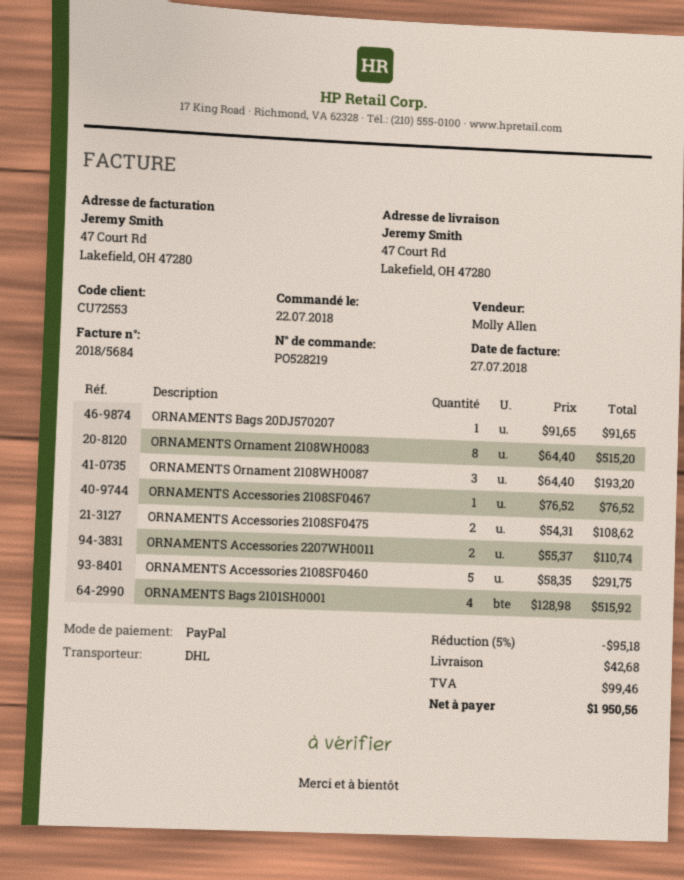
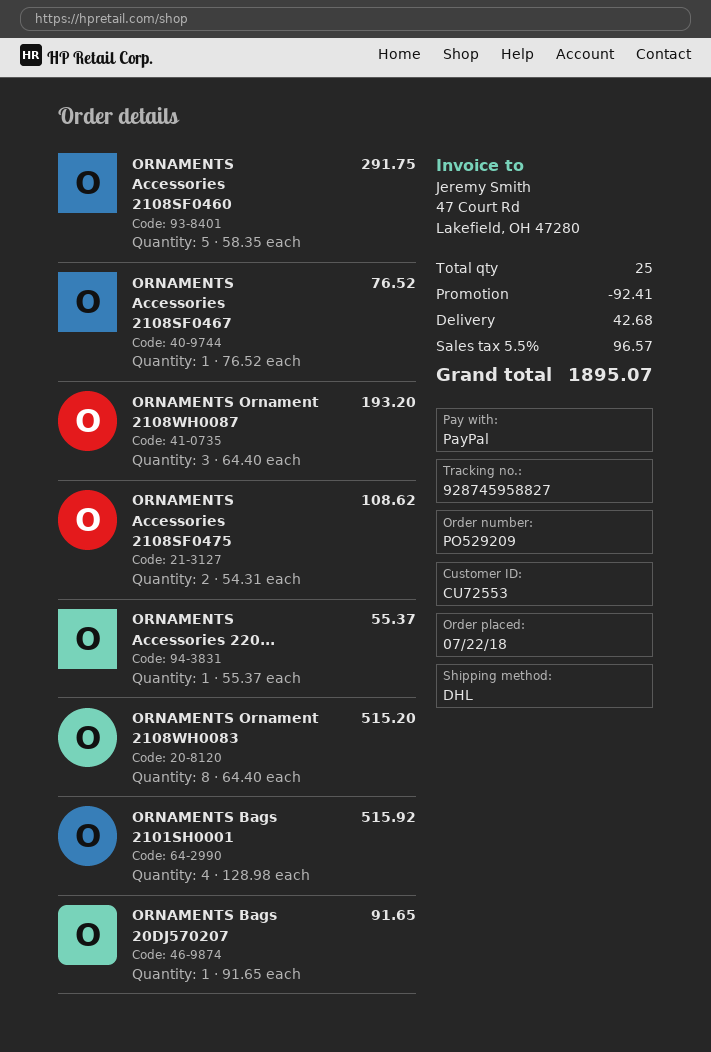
order number: PO528219 -> PO529209
ORNAMENTS Accessories 2207WH0011: 2 x 55.37 = 110.74 -> 1 x 55.37 = 55.37
discount: 95.18 -> 92.41
tax: 99.46 -> 96.57
total: 1950.56 -> 1895.07

